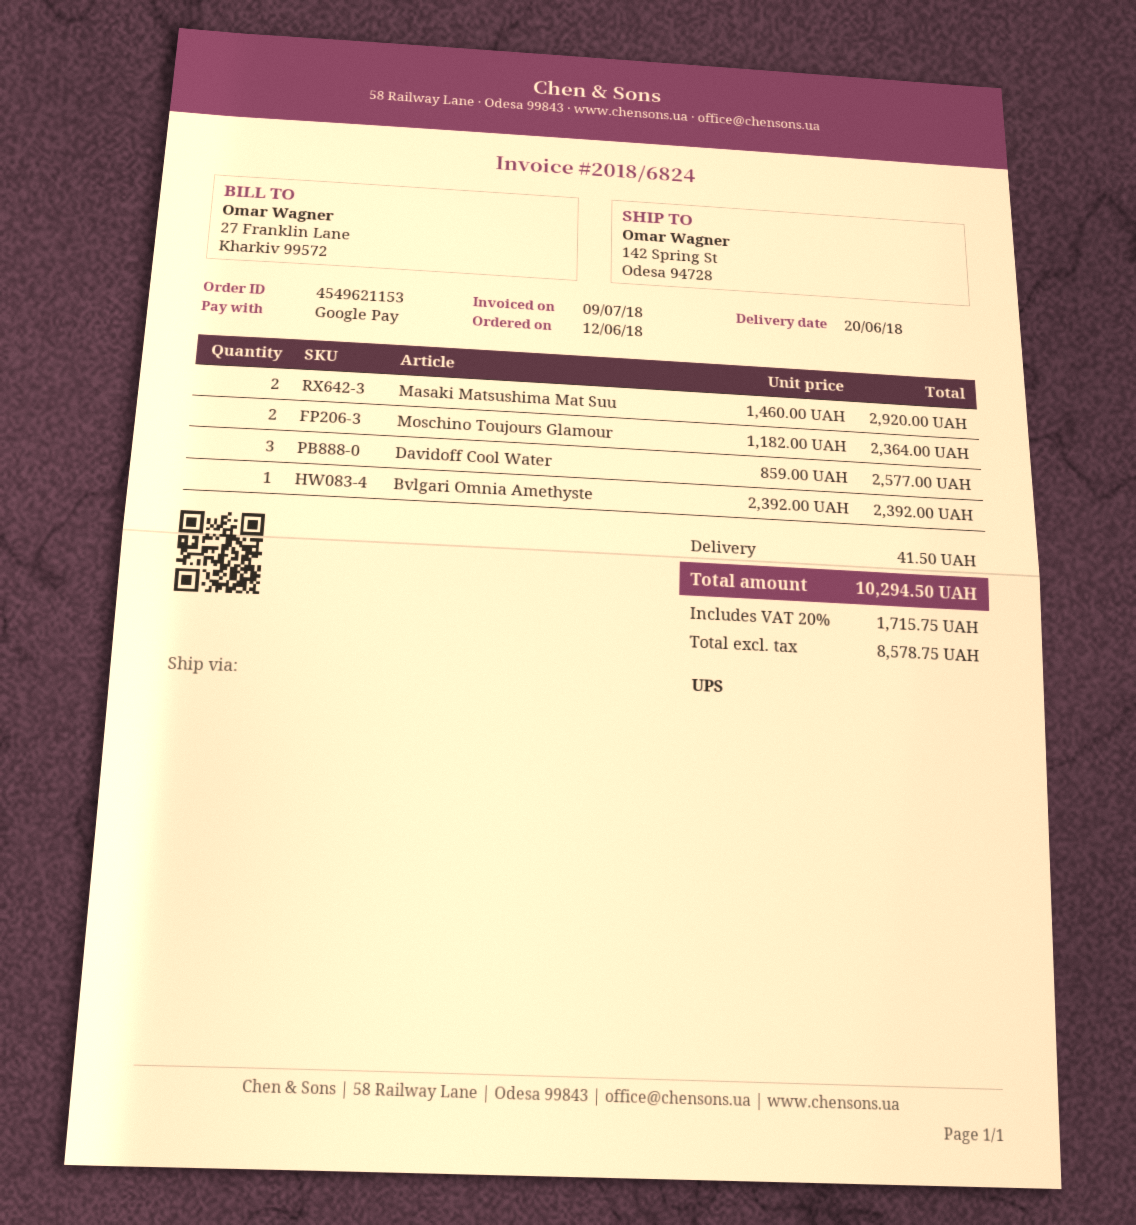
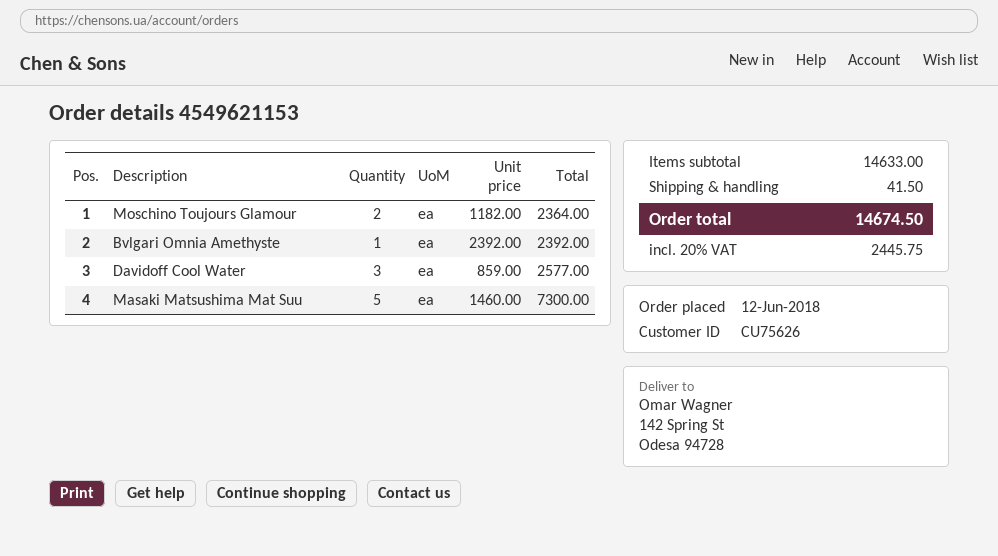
Masaki Matsushima Mat Suu: 2 x 1460.00 = 2920.00 -> 5 x 1460.00 = 7300.00
tax: 20% = 1715.75 -> 20% = 2445.75
total: 10294.50 -> 14674.50

